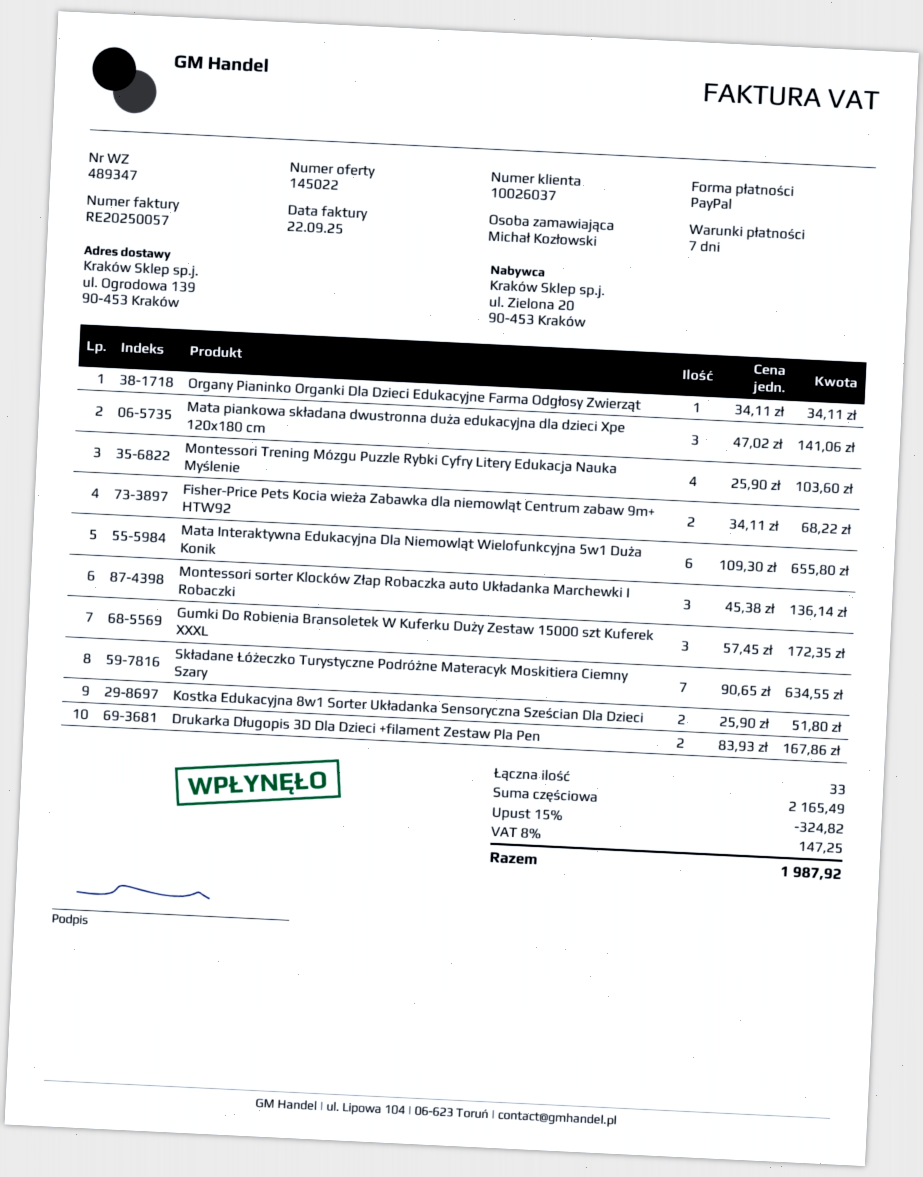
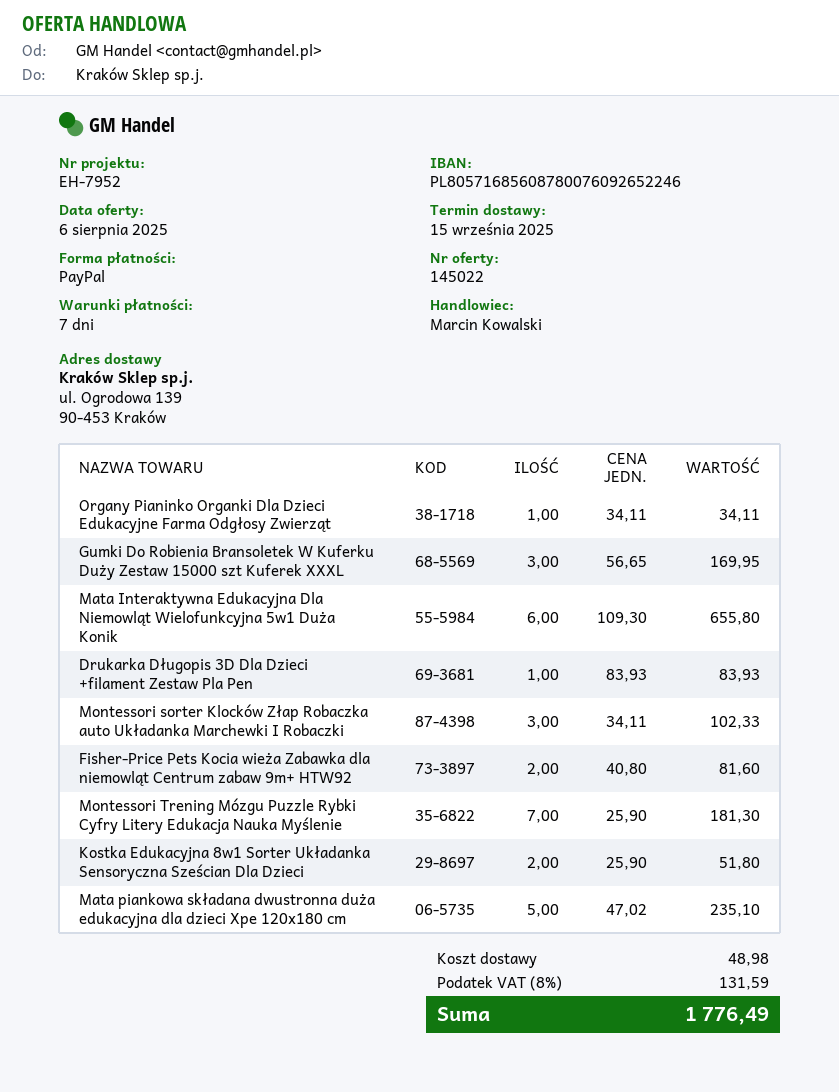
Mata piankowa składana dwustronna duża edukacyjna dla dzieci Xpe 120x180 cm: 3 x 47.02 = 141.06 -> 5 x 47.02 = 235.10
Montessori Trening Mózgu Puzzle Rybki Cyfry Litery Edukacja Nauka Myślenie: 4 x 25.90 = 103.60 -> 7 x 25.90 = 181.30
Fisher-Price Pets Kocia wieża Zabawka dla niemowląt Centrum zabaw 9m+ HTW92: 2 x 34.11 = 68.22 -> 2 x 40.80 = 81.60
Montessori sorter Klocków Złap Robaczka auto Układanka Marchewki I Robaczki: 3 x 45.38 = 136.14 -> 3 x 34.11 = 102.33
Gumki Do Robienia Bransoletek W Kuferku Duży Zestaw 15000 szt Kuferek XXXL: 3 x 57.45 = 172.35 -> 3 x 56.65 = 169.95
Składane Łóżeczko Turystyczne Podróżne Materacyk Moskitiera Ciemny Szary: 7 x 90.65 = 634.55 -> none
Drukarka Długopis 3D Dla Dzieci +filament Zestaw Pla Pen: 2 x 83.93 = 167.86 -> 1 x 83.93 = 83.93
discount: 15% = 324.82 -> none
shipping: none -> 48.98
tax: 8% = 147.25 -> 8% = 131.59
total: 1987.92 -> 1776.49

